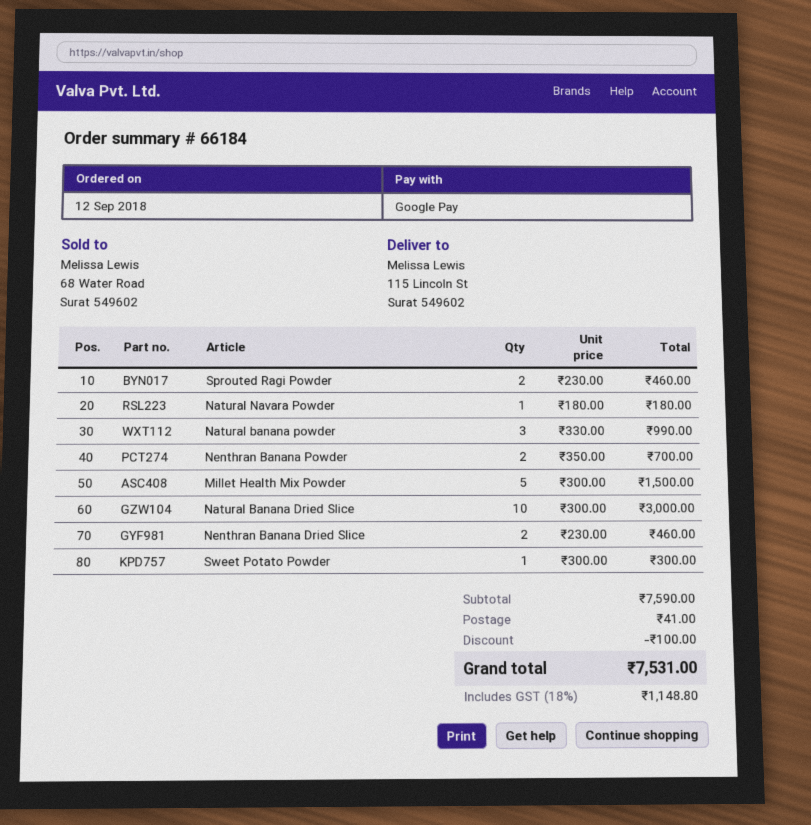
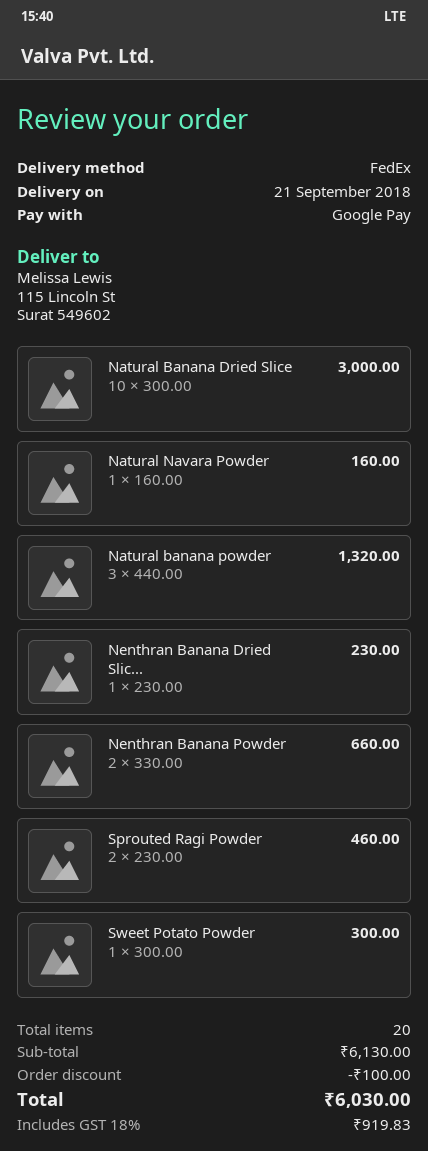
Natural Navara Powder: 1 x 180.00 = 180.00 -> 1 x 160.00 = 160.00
Natural banana powder: 3 x 330.00 = 990.00 -> 3 x 440.00 = 1320.00
Nenthran Banana Powder: 2 x 350.00 = 700.00 -> 2 x 330.00 = 660.00
Millet Health Mix Powder: 5 x 300.00 = 1500.00 -> none
Nenthran Banana Dried Slice: 2 x 230.00 = 460.00 -> 1 x 230.00 = 230.00
subtotal: 7590.00 -> 6130.00
shipping: 41.00 -> none
tax: 18% = 1148.80 -> 18% = 919.83
total: 7531.00 -> 6030.00

